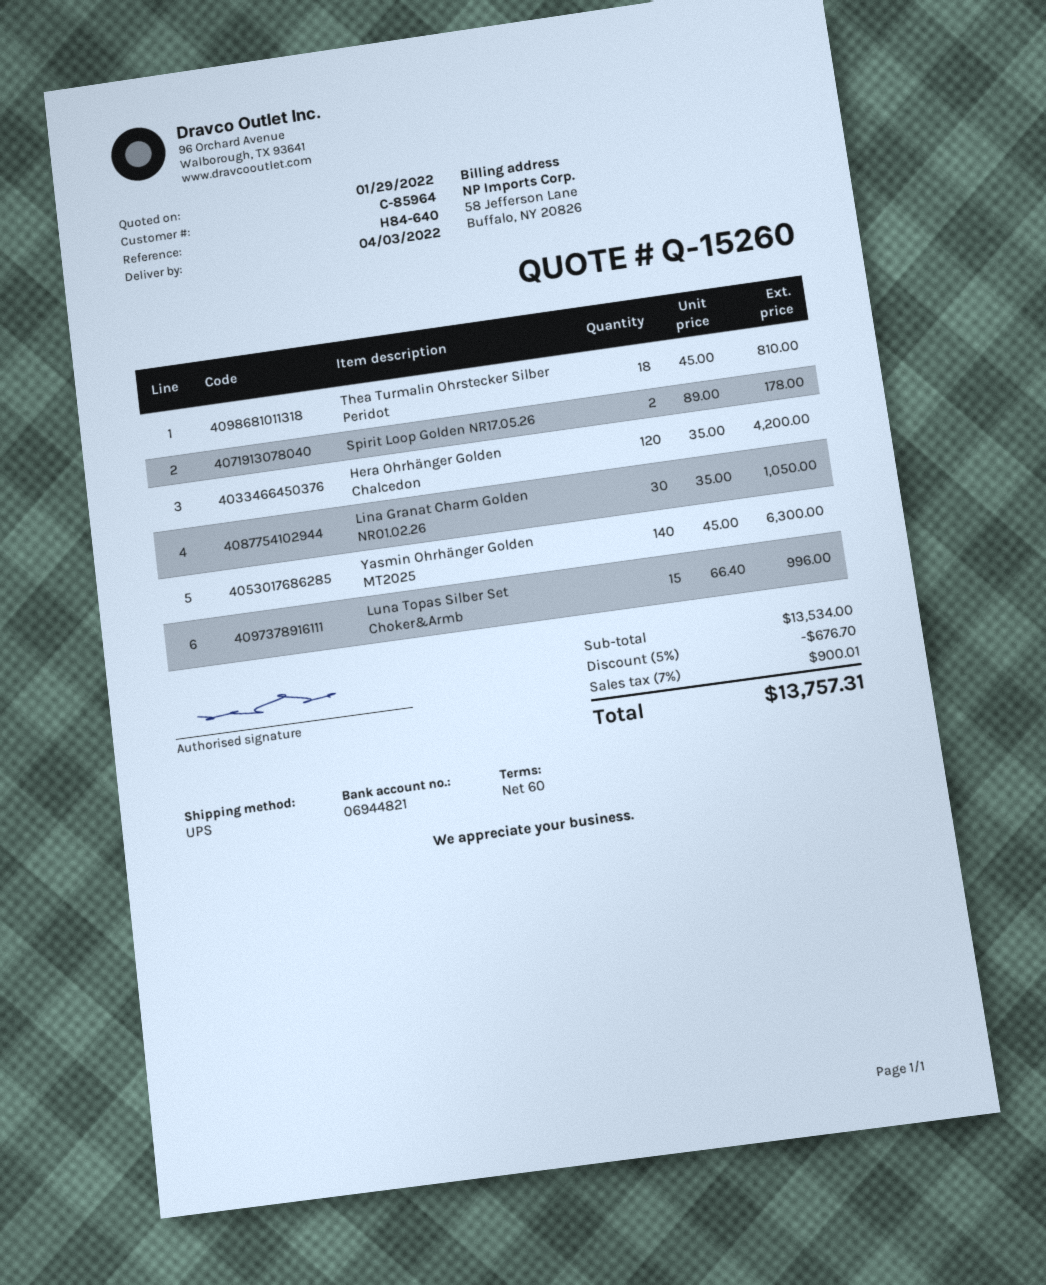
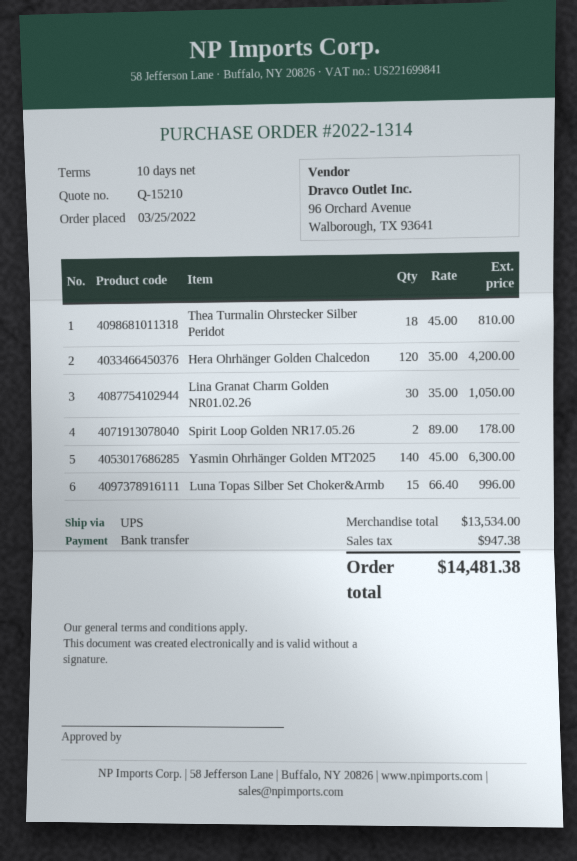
quote number: Q-15260 -> Q-15210
payment terms: 60 days -> 10 days
discount: 5% = 676.70 -> none
tax: 900.01 -> 947.38
total: 13757.31 -> 14481.38

